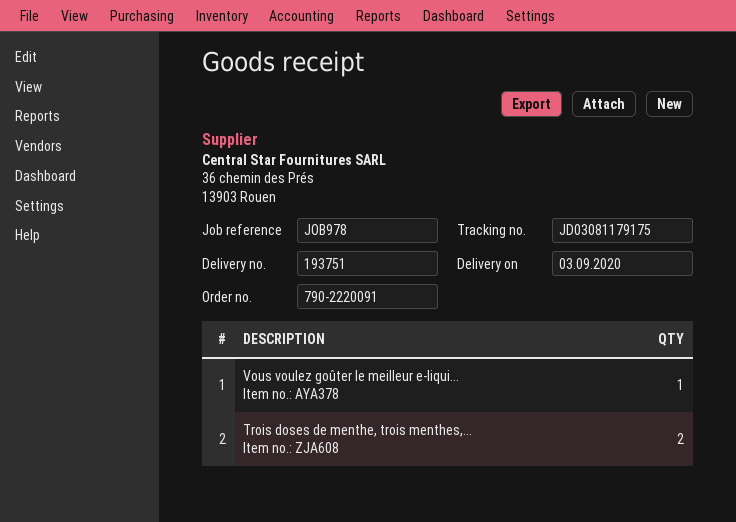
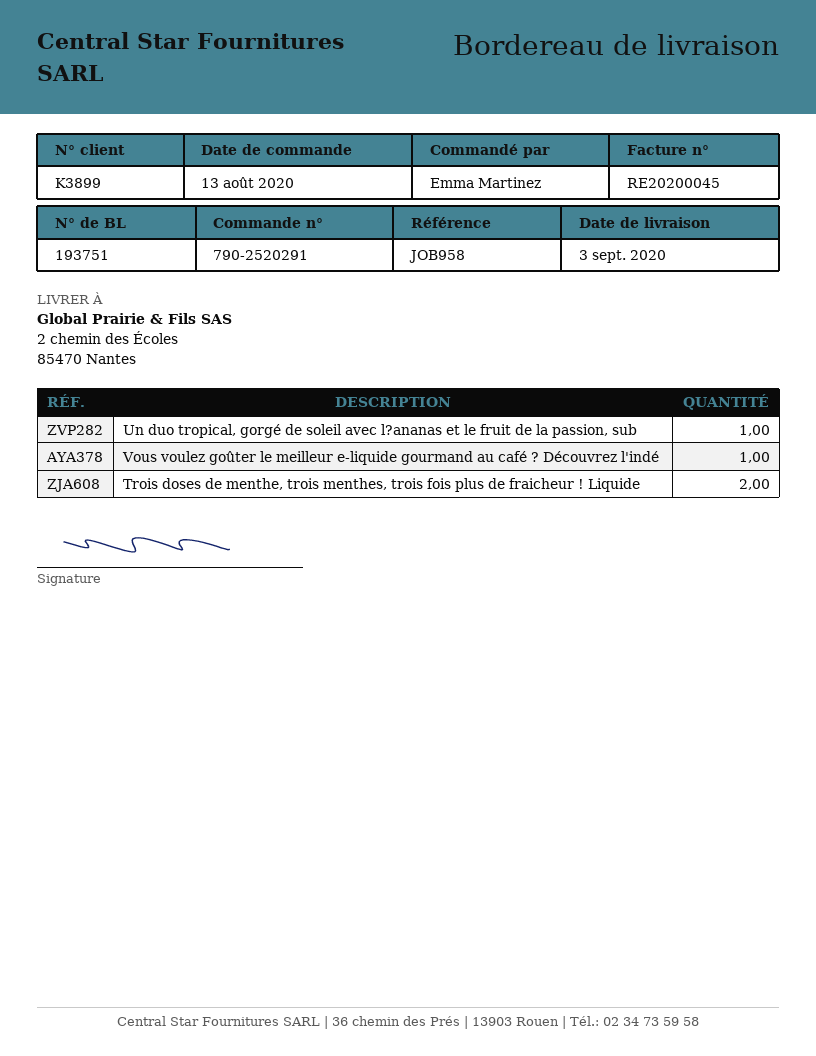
order number: 790-2220091 -> 790-2520291
reference: JOB978 -> JOB958
Un duo tropical, gorgé de soleil avec l?ananas et le fruit de la passion, sub: none -> 1

